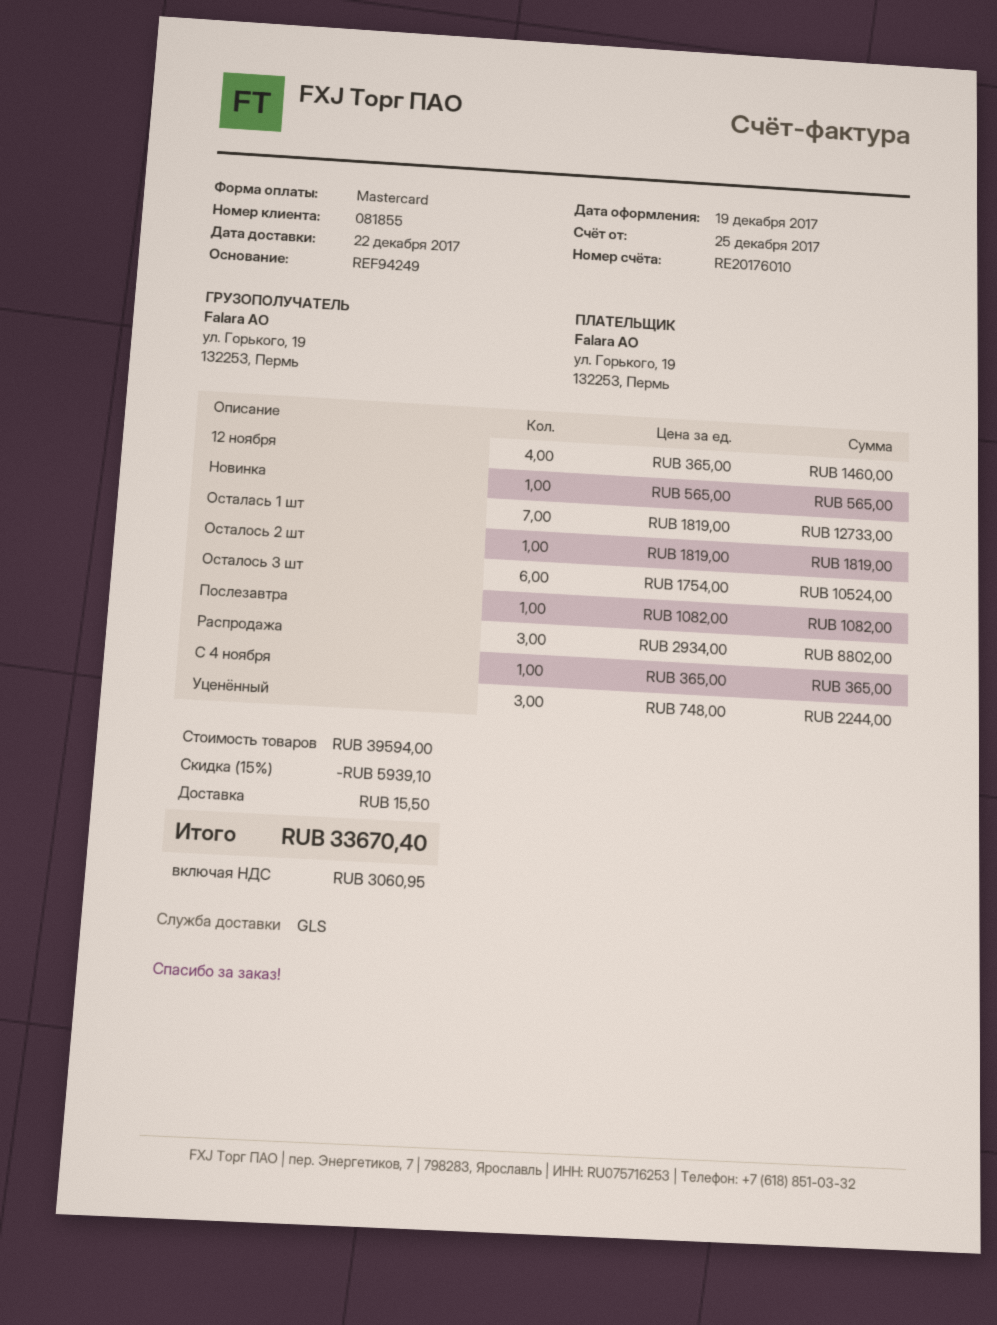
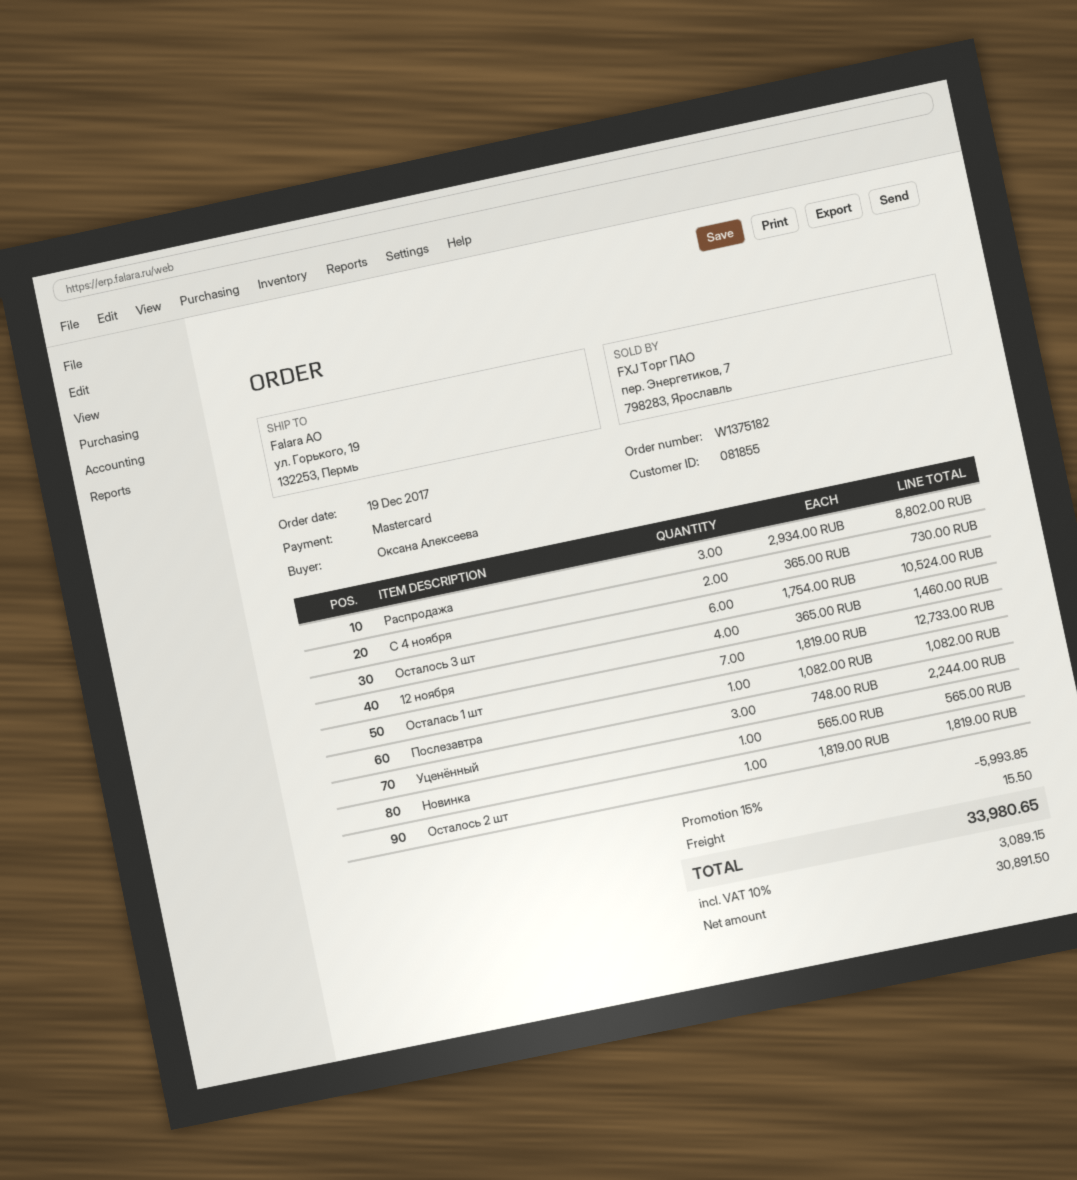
С 4 ноября: 1 x 365.00 = 365.00 -> 2 x 365.00 = 730.00
discount: 15% = 5939.10 -> 15% = 5993.85
tax: 3060.95 -> 3089.15
total: 33670.40 -> 33980.65

